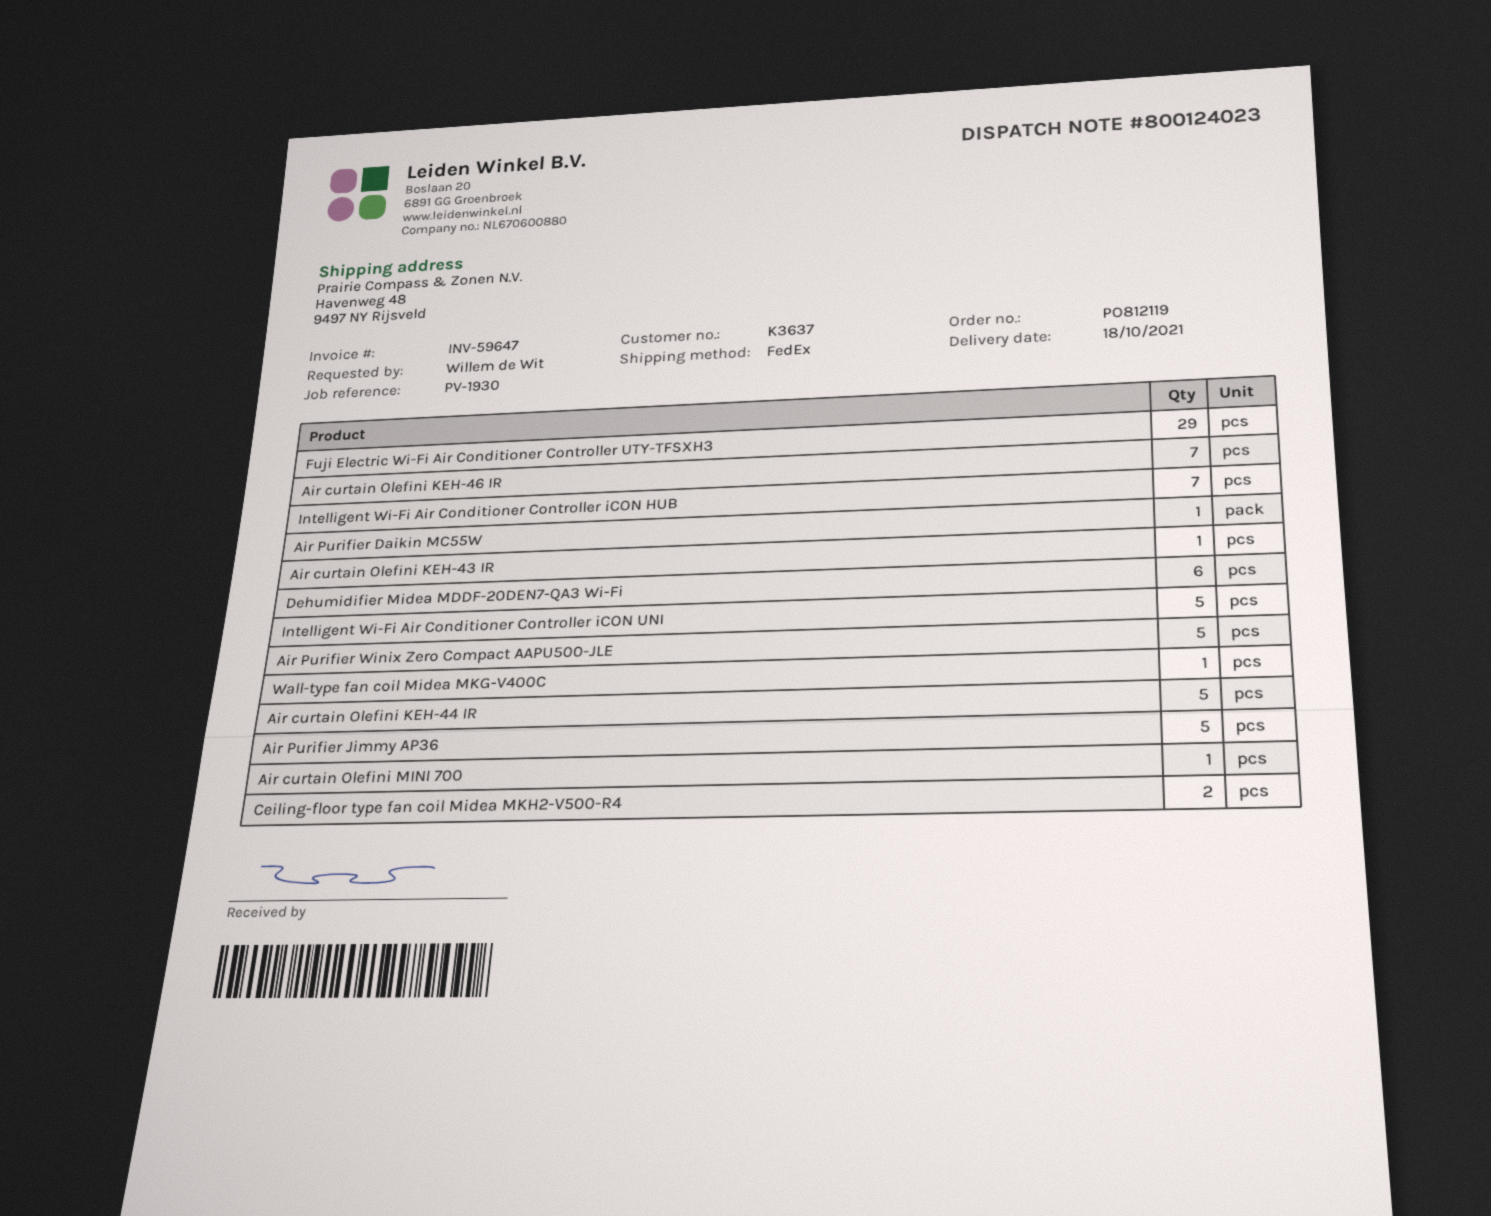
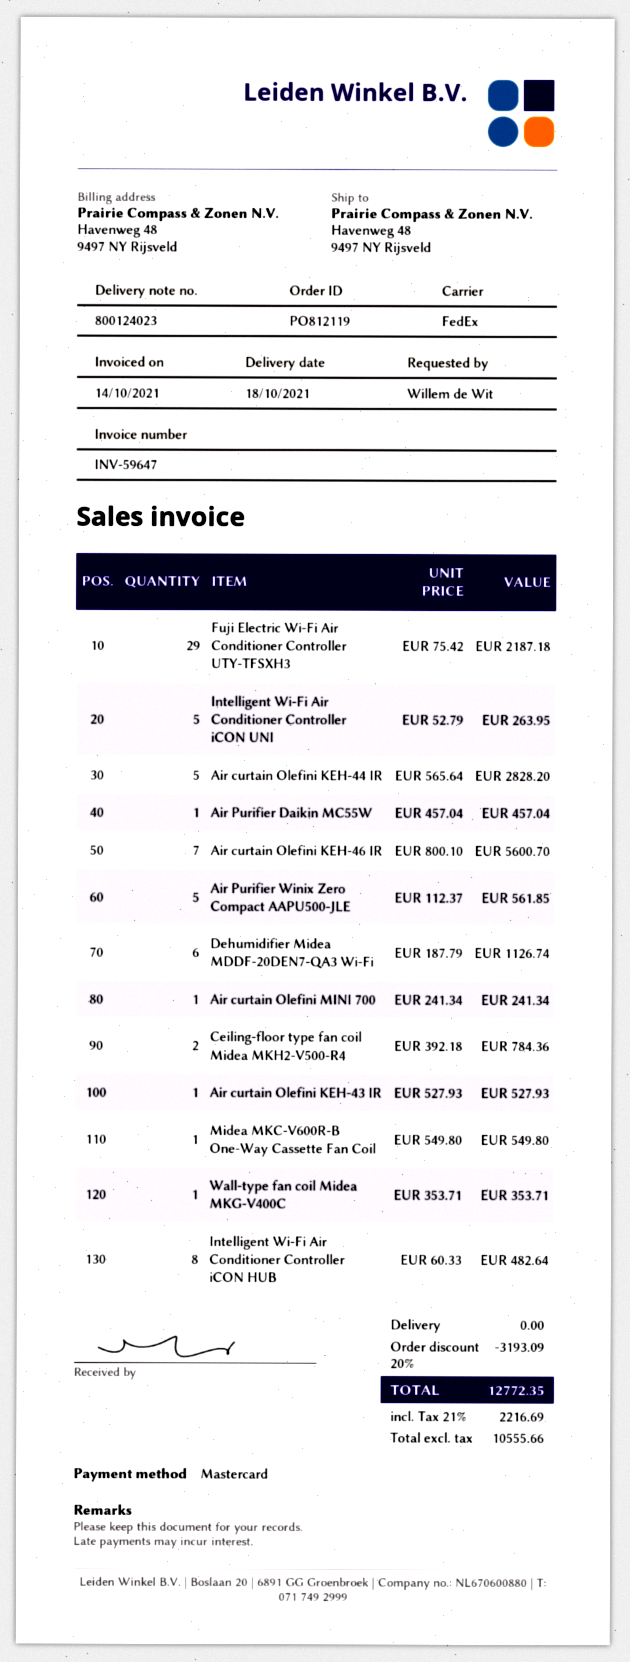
Intelligent Wi-Fi Air Conditioner Controller iCON HUB: 7 -> 8
Air Purifier Jimmy AP36: 5 -> none
Midea MKC-V600R-B One-Way Cassette Fan Coil: none -> 1

